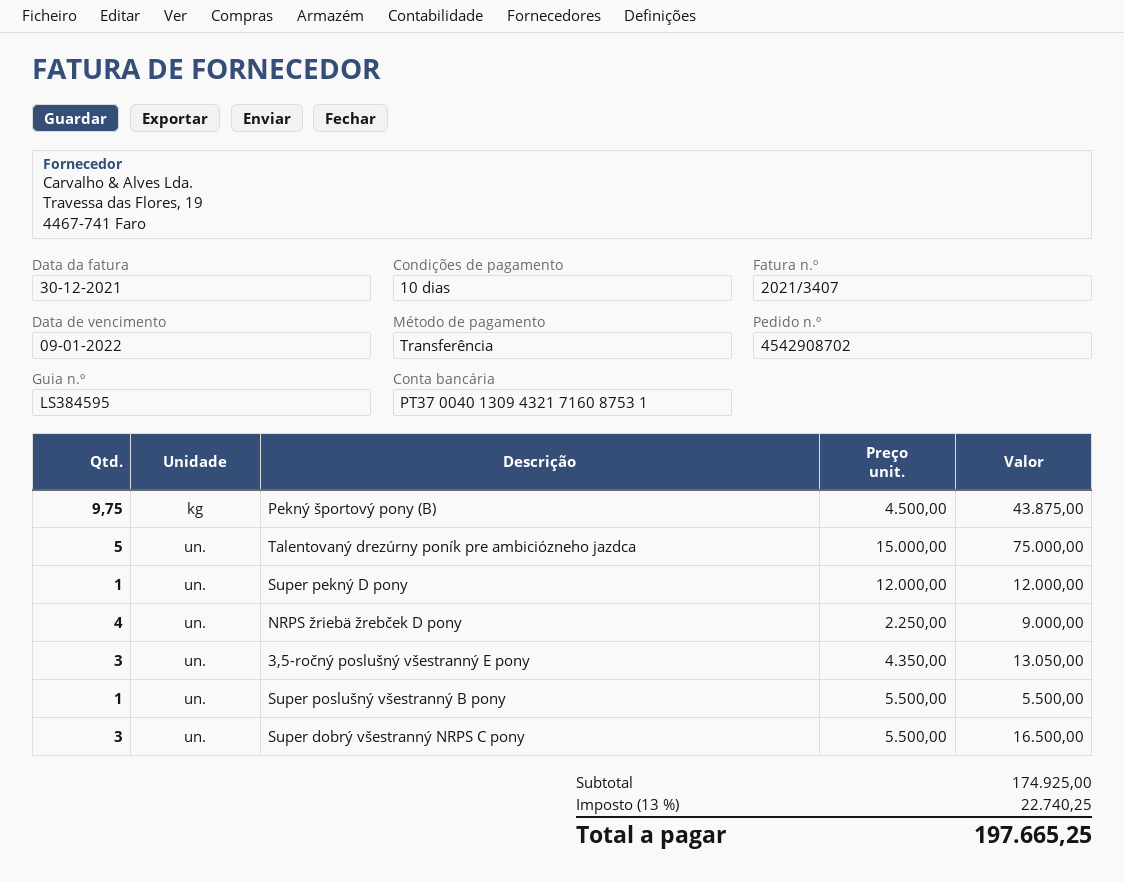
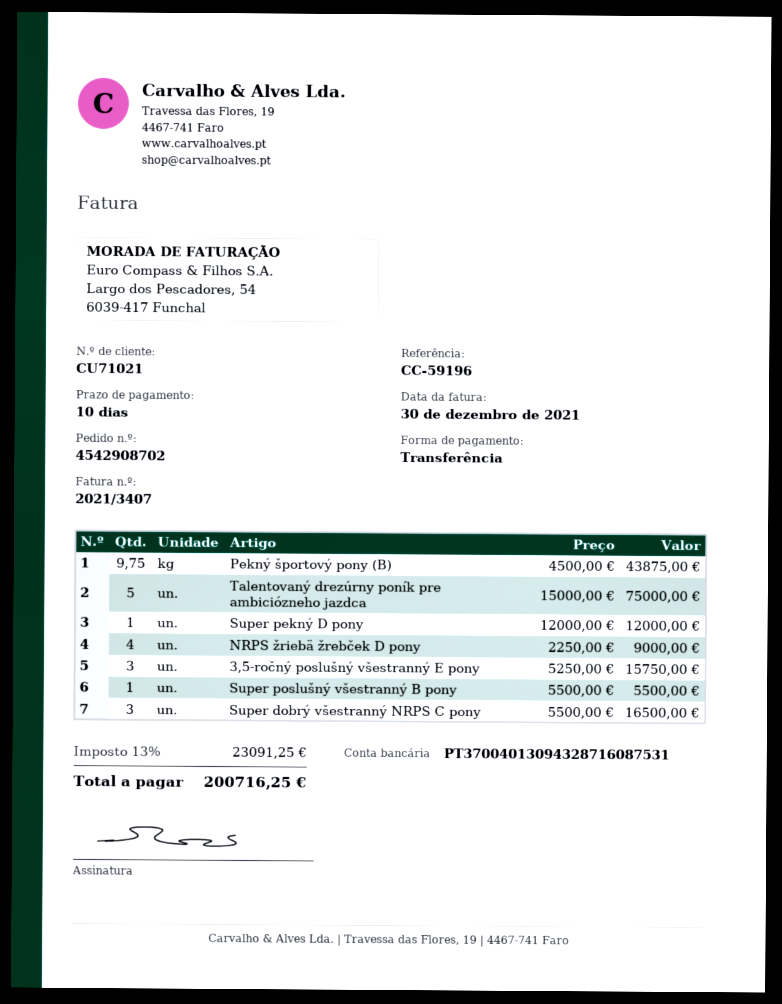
bank account: PT37004013094321716087531 -> PT37004013094328716087531
3,5-ročný poslušný všestranný E pony: 3 x 4350.00 = 13050.00 -> 3 x 5250.00 = 15750.00
tax: 13% = 22740.25 -> 13% = 23091.25
total: 197665.25 -> 200716.25

